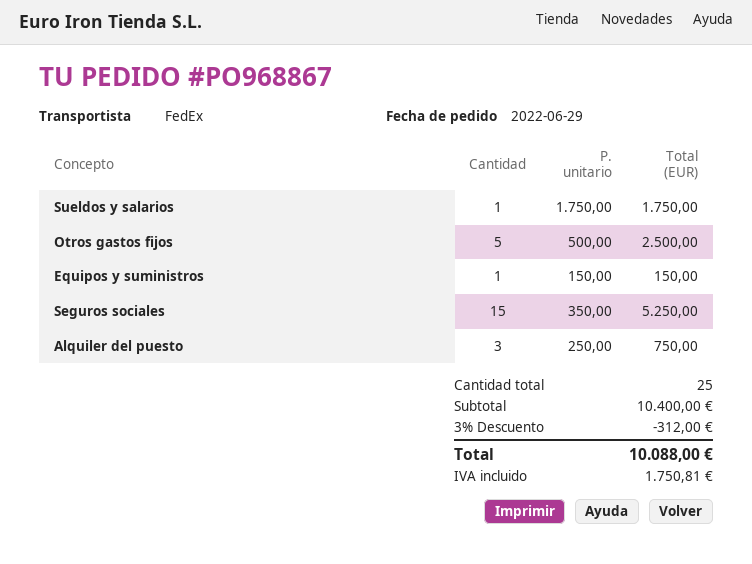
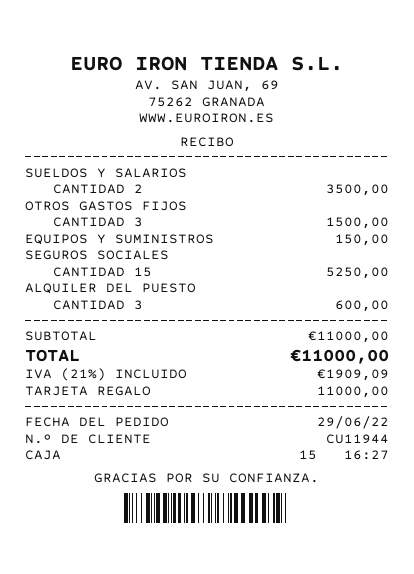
Sueldos y salarios: 1 for 1750.00 -> 2 for 3500.00
Otros gastos fijos: 5 for 2500.00 -> 3 for 1500.00
Alquiler del puesto: 3 for 750.00 -> 3 for 600.00
subtotal: 10400.00 -> 11000.00
discount: 3% = 312.00 -> none
tax: 1750.81 -> 1909.09
total: 10088.00 -> 11000.00

